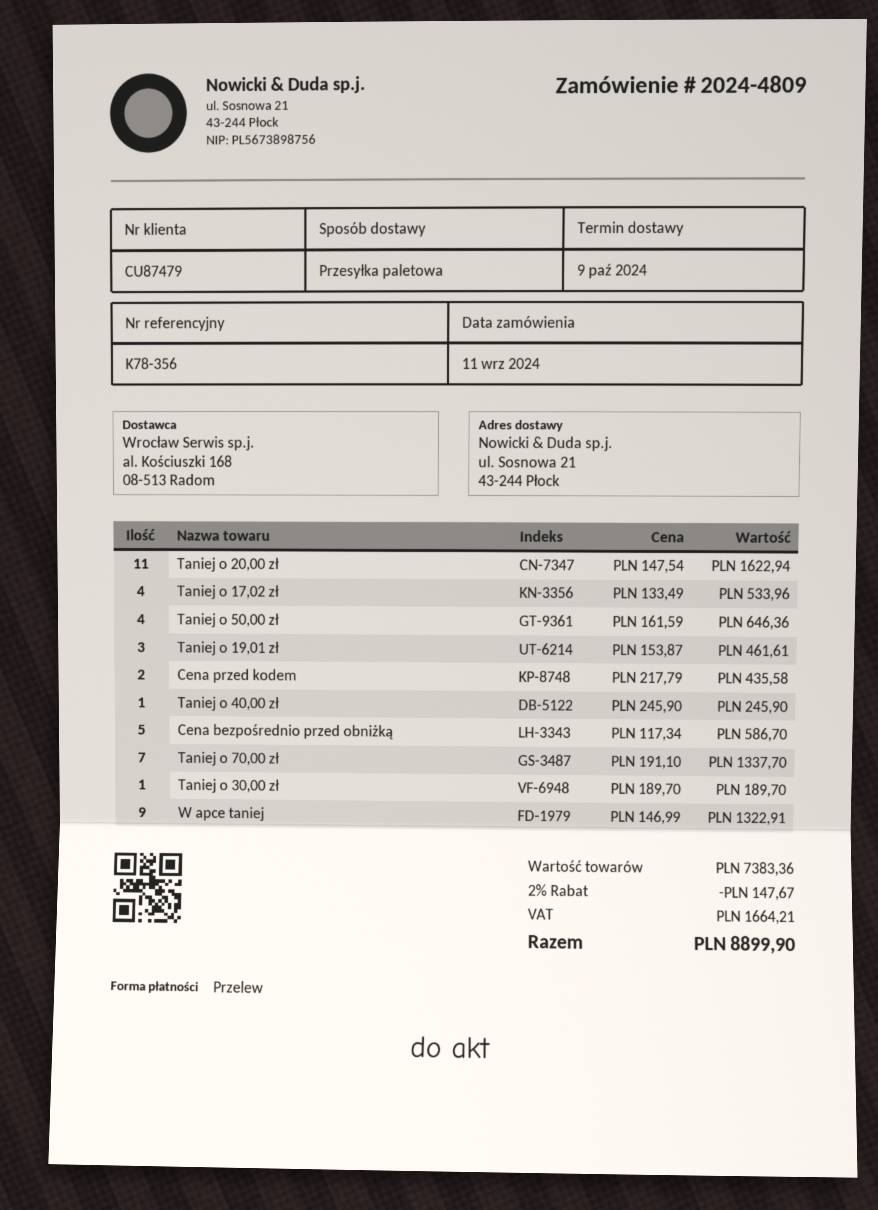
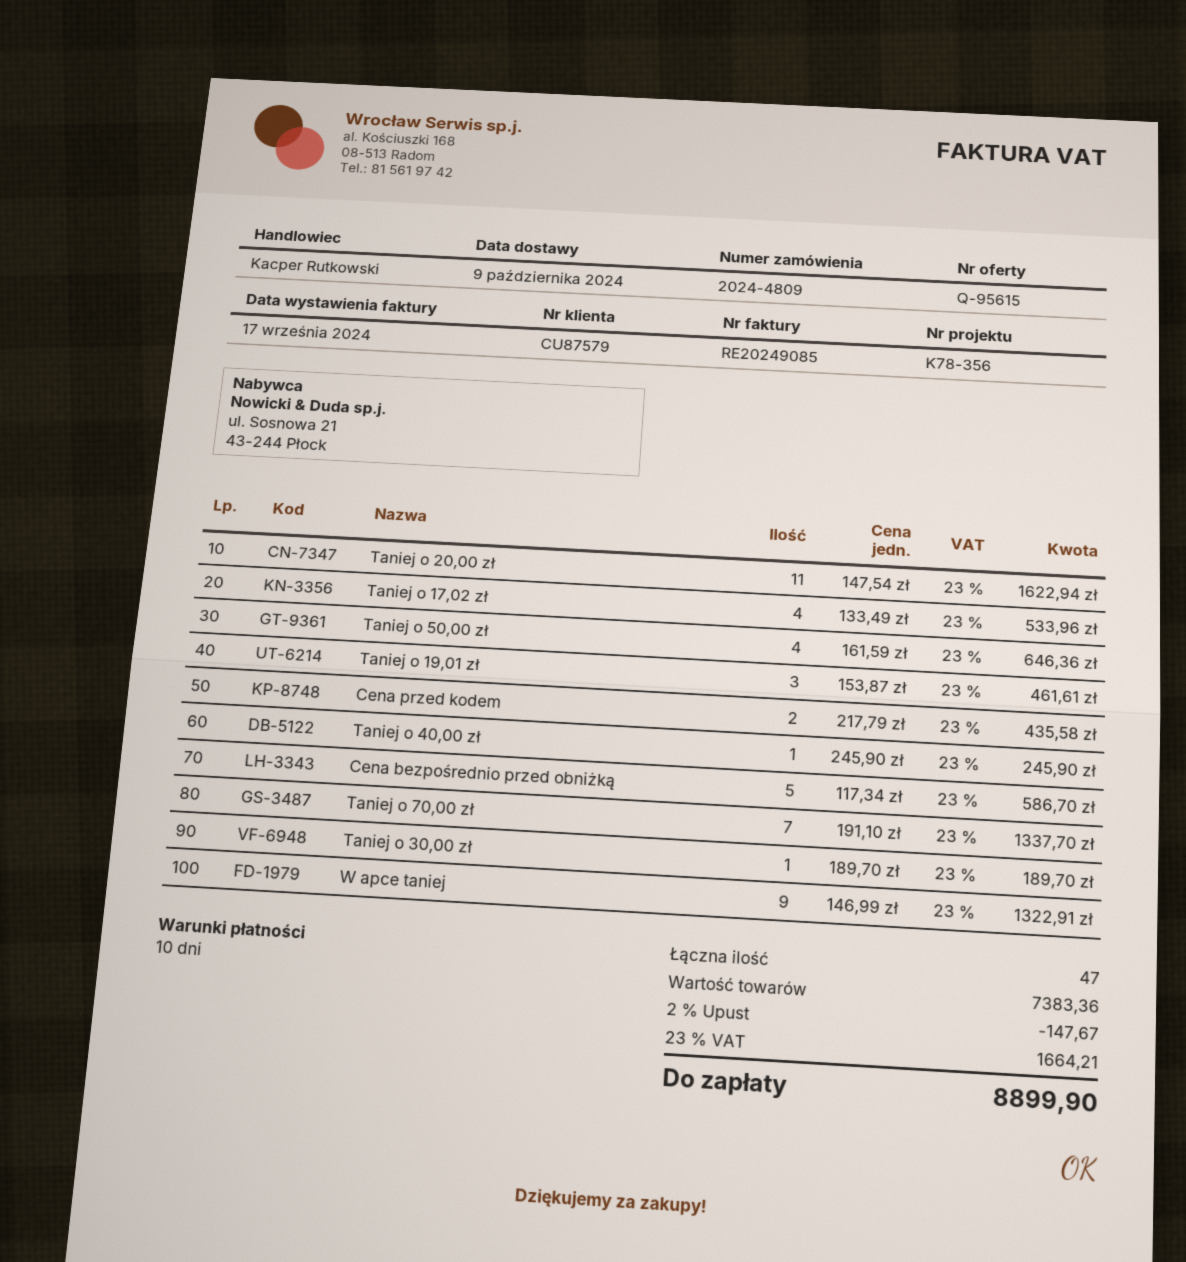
customer number: CU87479 -> CU87579

